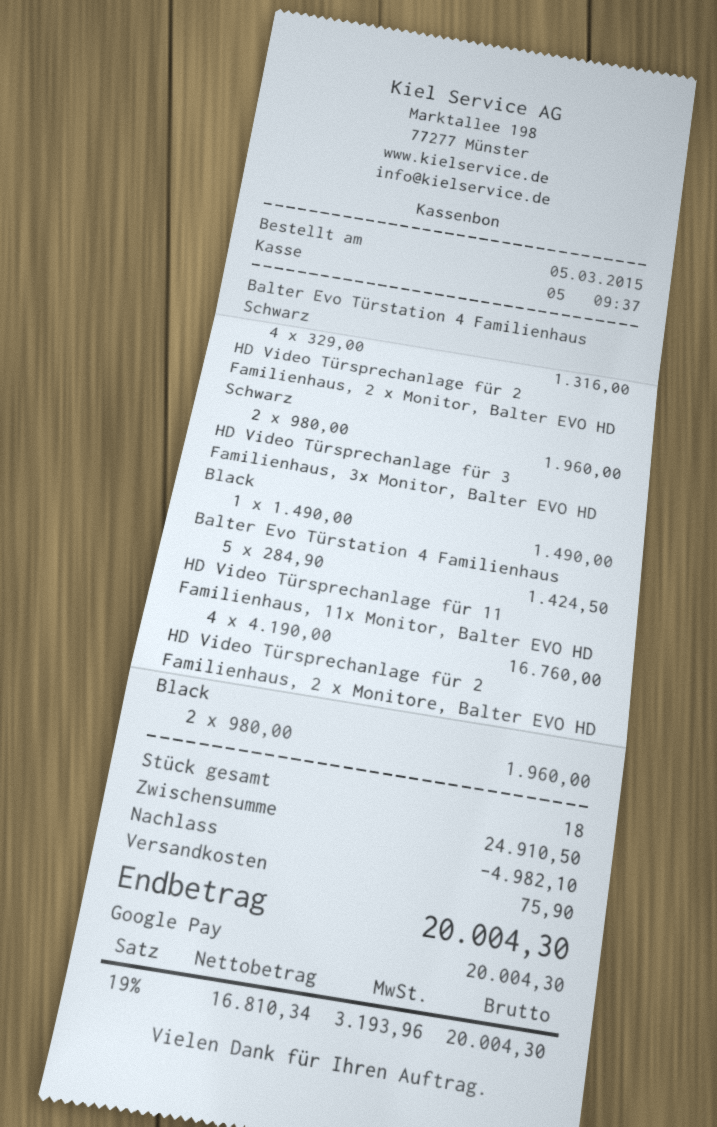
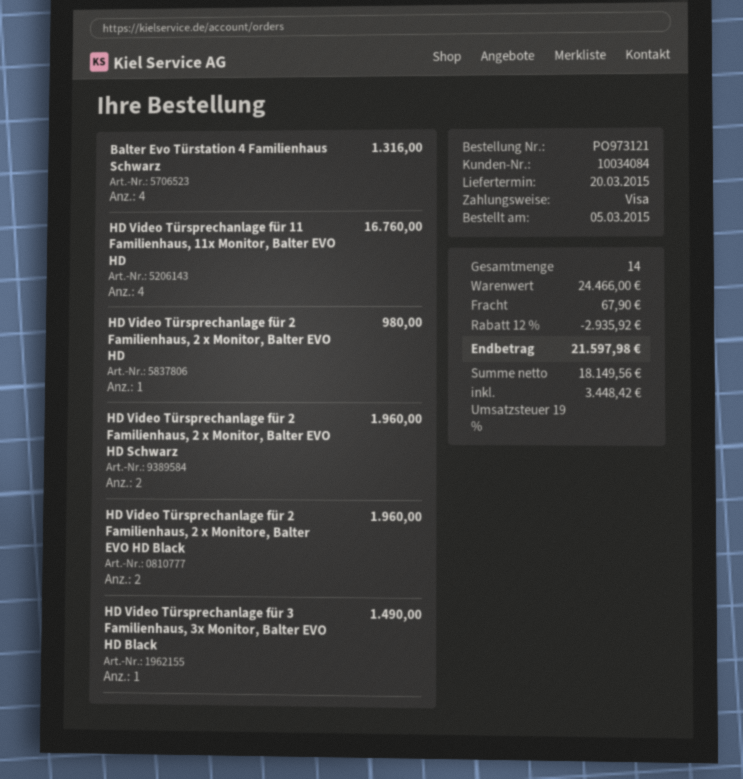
payment method: Google Pay -> Visa
Balter Evo Türstation 4 Familienhaus: 5 for 1424.50 -> none
HD Video Türsprechanlage für 2 Familienhaus, 2 x Monitor, Balter EVO HD: none -> 1 for 980.00
total quantity: 18 -> 14
subtotal: 24910.50 -> 24466.00
discount: 4982.10 -> 2935.92
shipping: 75.90 -> 67.90
net: 16810.34 -> 18149.56
tax: 19% = 3193.96 -> 19% = 3448.42
total: 20004.30 -> 21597.98

